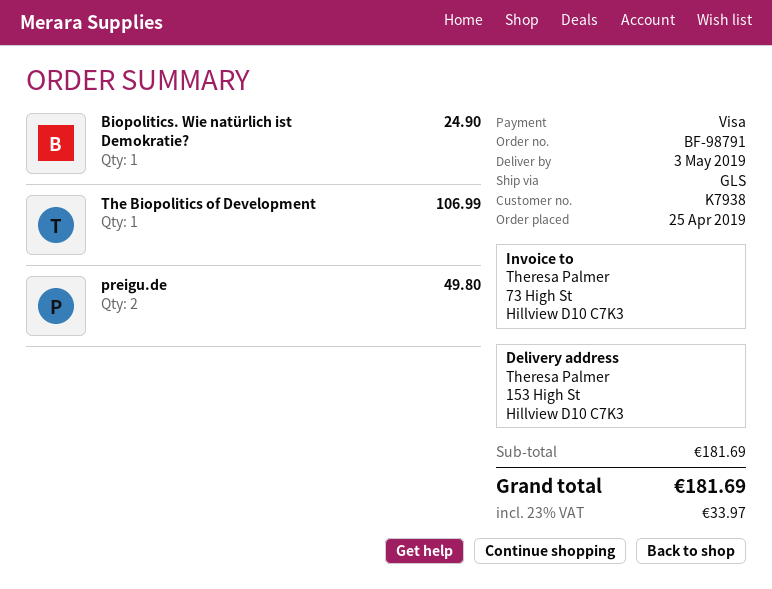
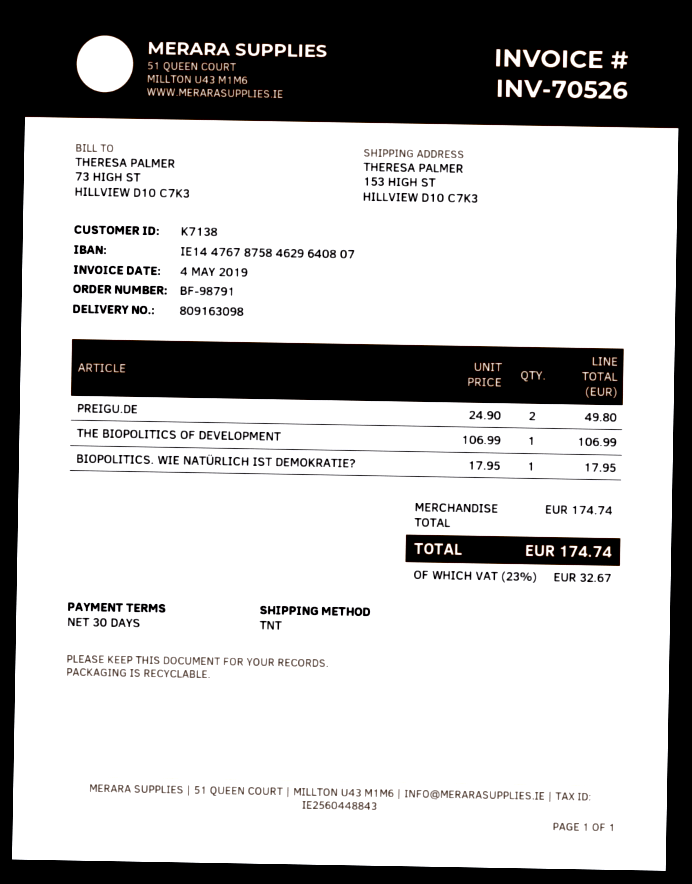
customer number: K7938 -> K7138
shipping method: GLS -> TNT
Biopolitics. Wie natürlich ist Demokratie?: 1 for 24.90 -> 1 for 17.95
subtotal: 181.69 -> 174.74
tax: 23% = 33.97 -> 23% = 32.67
total: 181.69 -> 174.74

